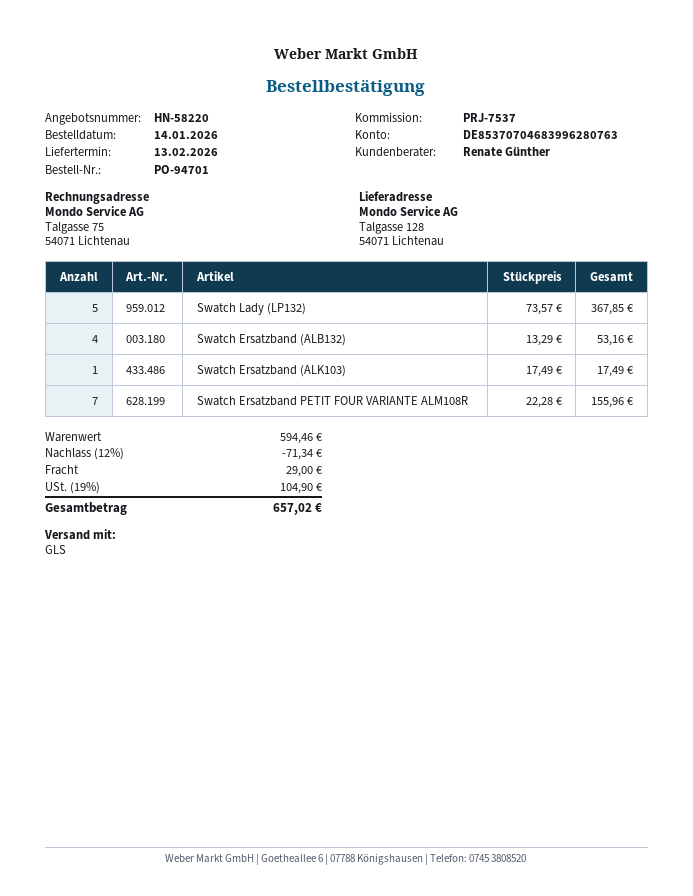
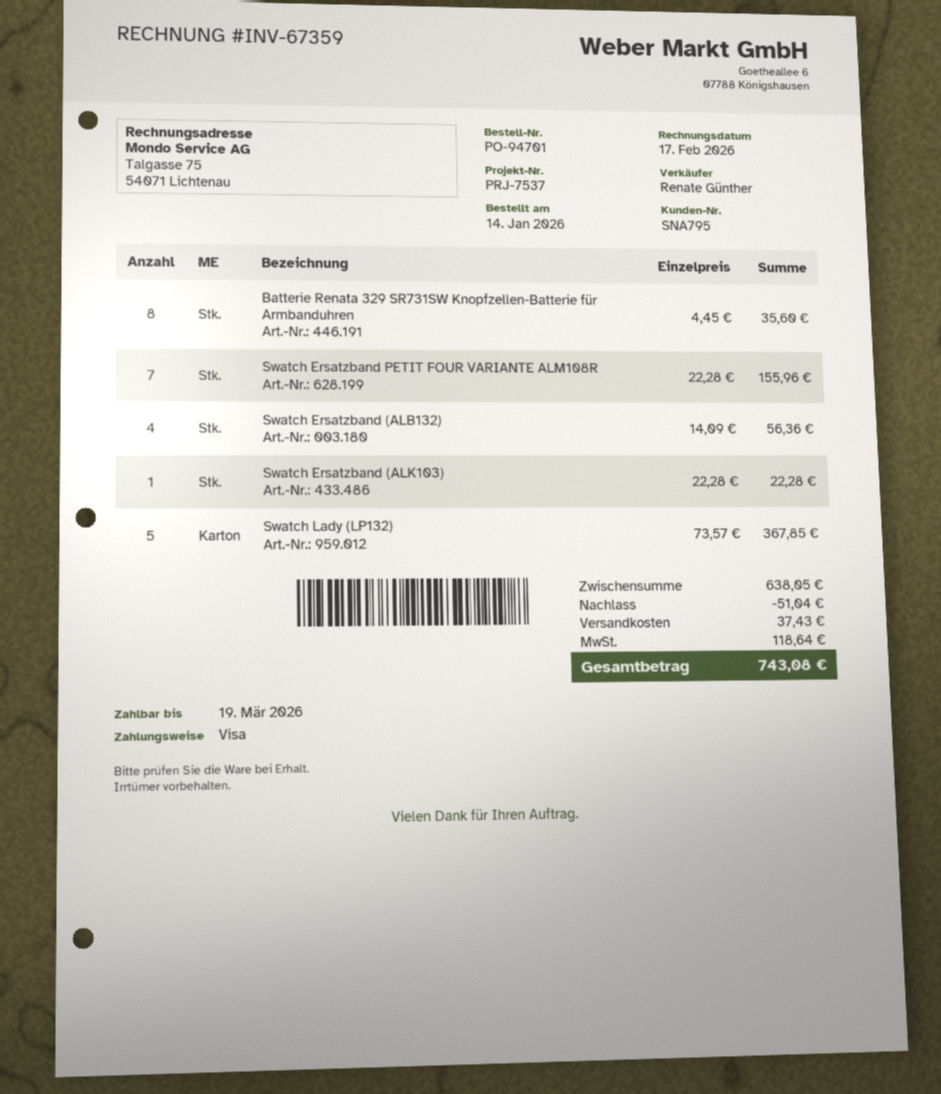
Swatch Ersatzband (ALB132): 4 x 13.29 = 53.16 -> 4 x 14.09 = 56.36
Swatch Ersatzband (ALK103): 1 x 17.49 = 17.49 -> 1 x 22.28 = 22.28
Batterie Renata 329 SR731SW Knopfzellen-Batterie für Armbanduhren: none -> 8 x 4.45 = 35.60
subtotal: 594.46 -> 638.05
discount: 71.34 -> 51.04
shipping: 29.00 -> 37.43
tax: 104.90 -> 118.64
total: 657.02 -> 743.08

